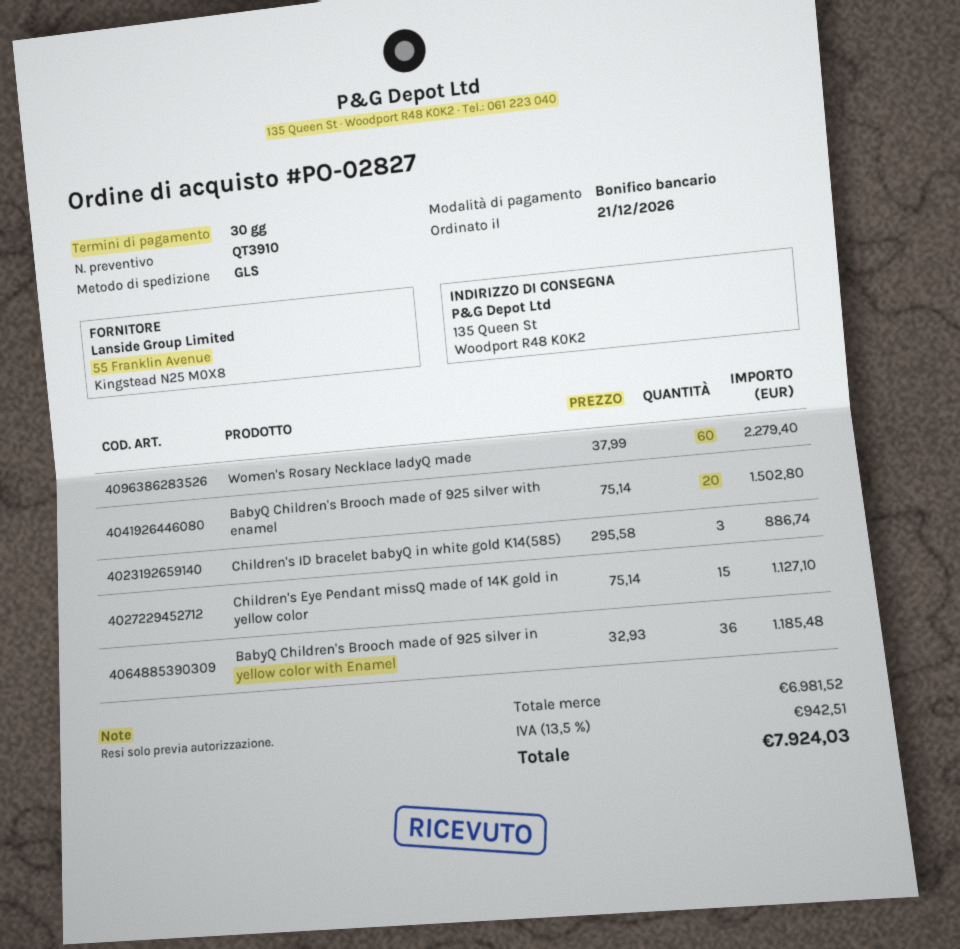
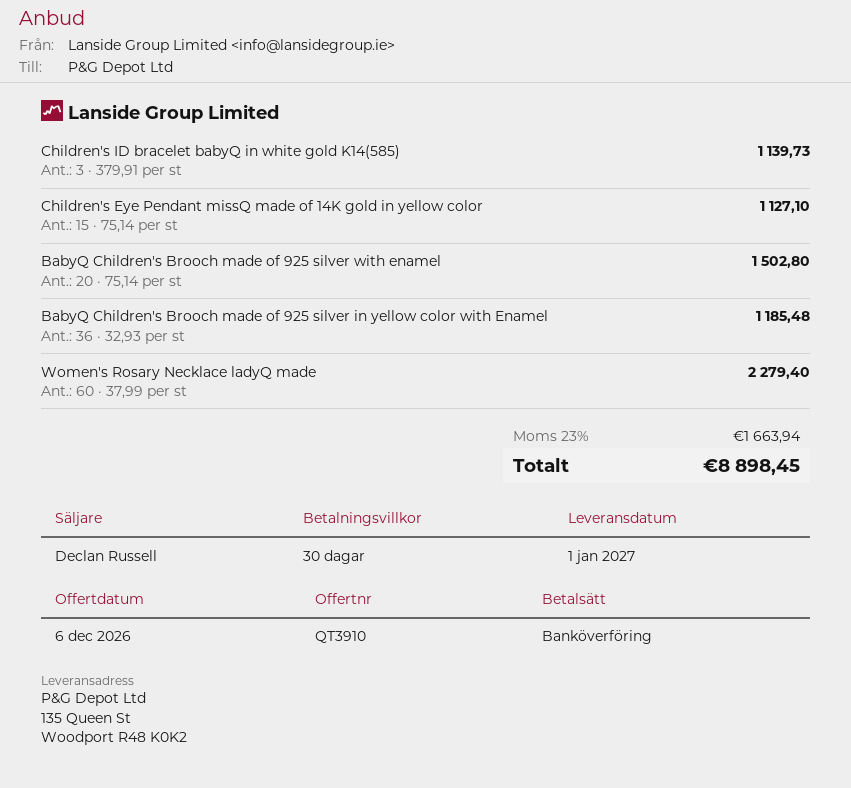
Children's ID bracelet babyQ in white gold K14(585): 3 x 295.58 = 886.74 -> 3 x 379.91 = 1139.73
tax: 13.5% = 942.51 -> 23% = 1663.94
total: 7924.03 -> 8898.45

